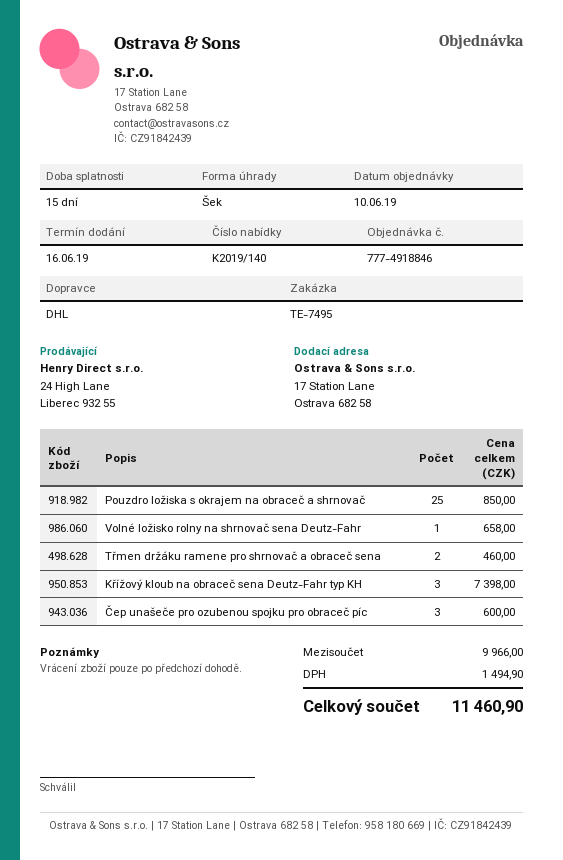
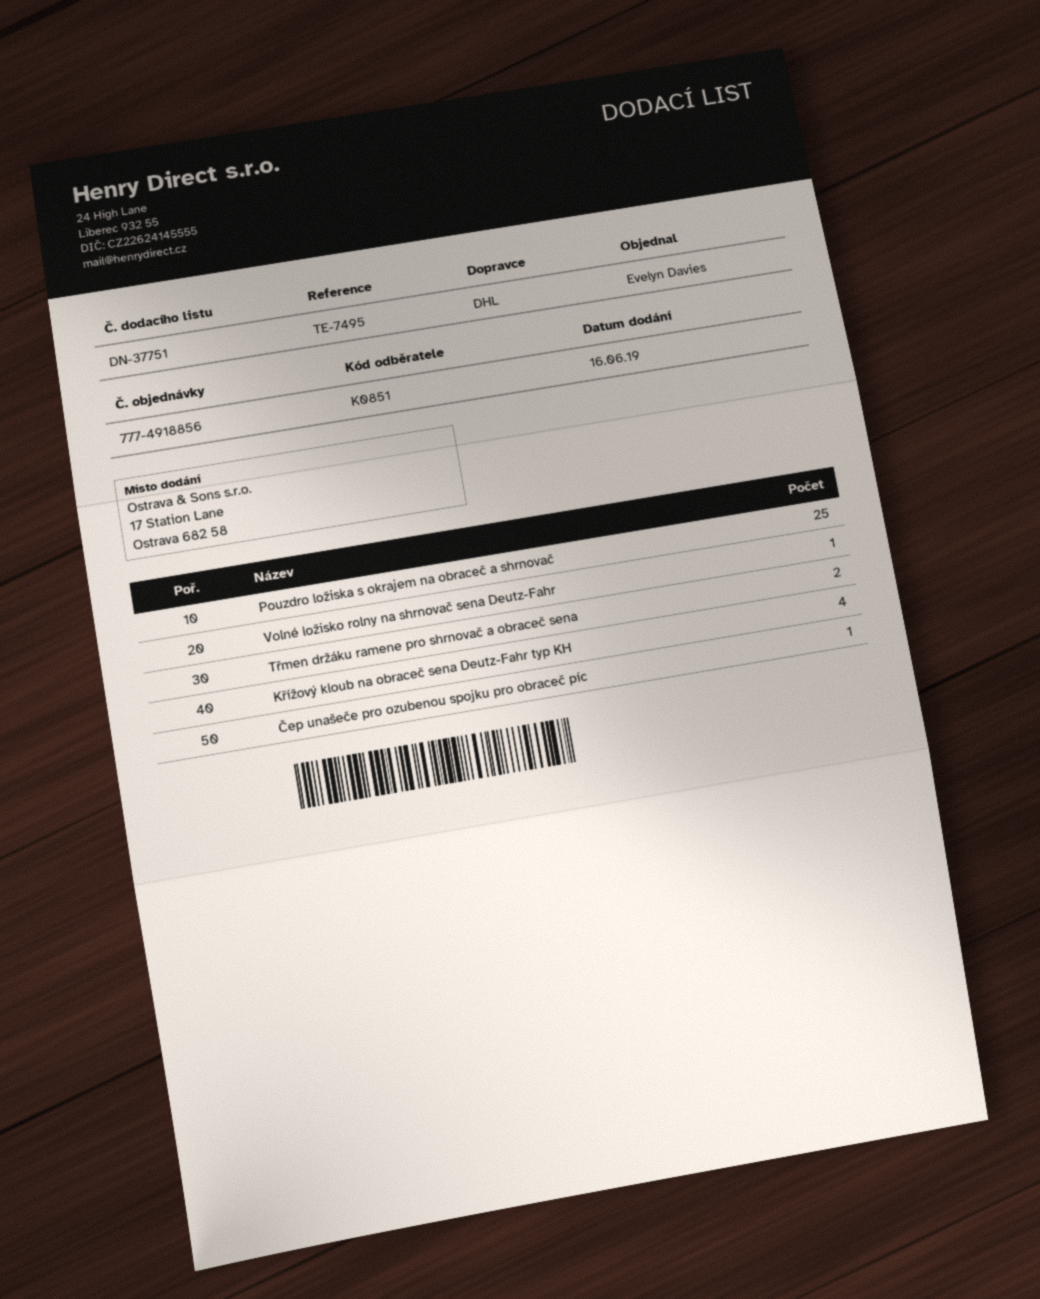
order number: 777-4918846 -> 777-4918856
Křížový kloub na obraceč sena Deutz-Fahr typ KH: 3 -> 4
Čep unašeče pro ozubenou spojku pro obraceč píc: 3 -> 1

